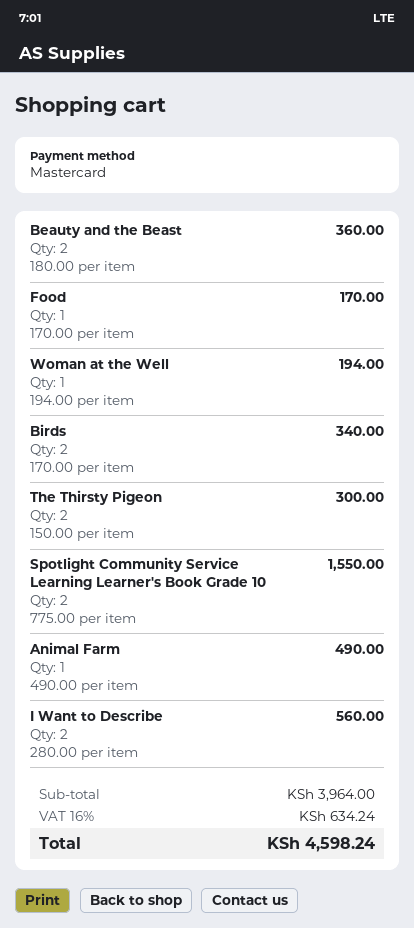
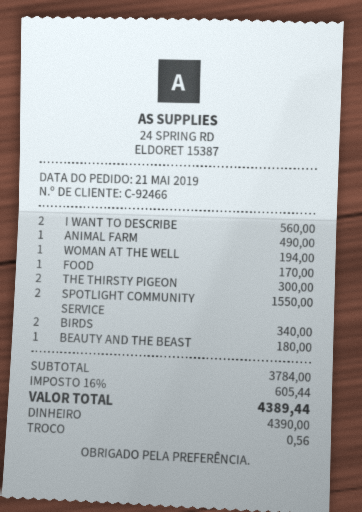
payment method: Mastercard -> cash
Beauty and the Beast: 2 for 360.00 -> 1 for 180.00
subtotal: 3964.00 -> 3784.00
tax: 16% = 634.24 -> 16% = 605.44
total: 4598.24 -> 4389.44

